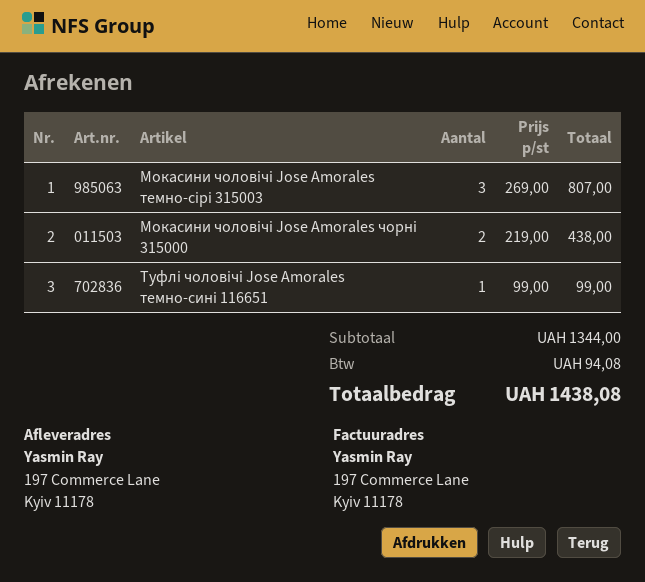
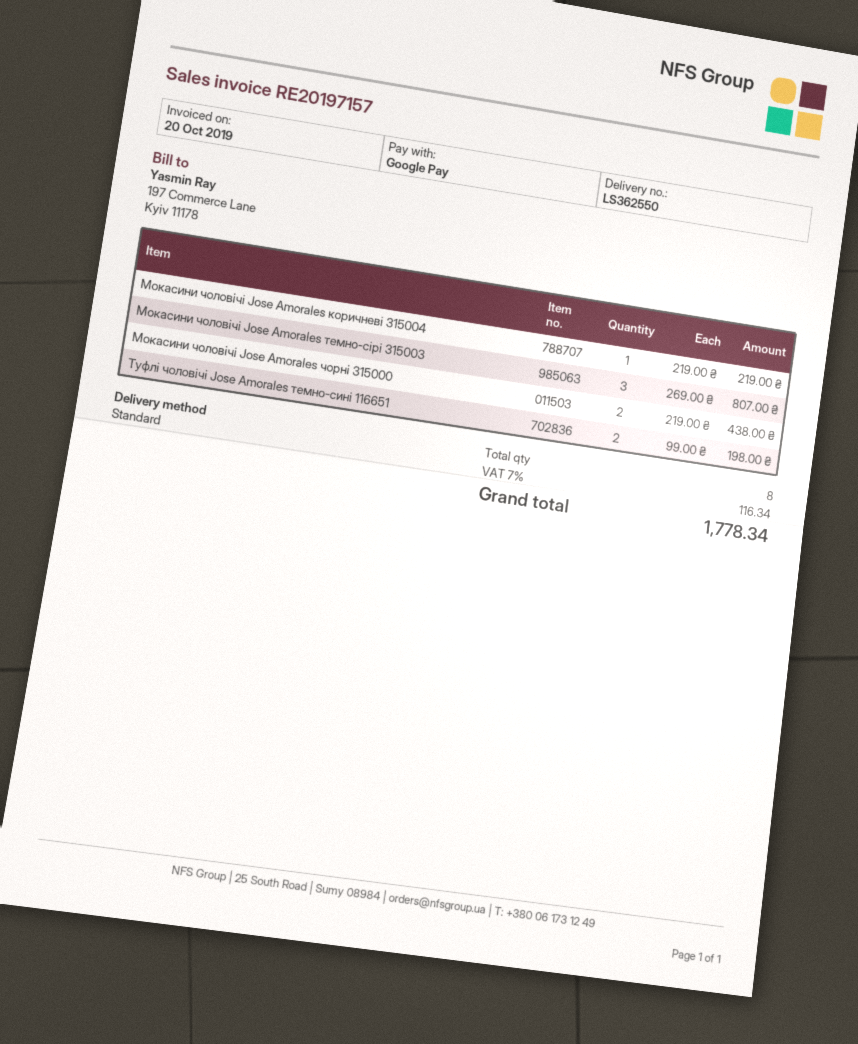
Туфлі чоловічі Jose Amorales темно-сині 116651: 1 x 99.00 = 99.00 -> 2 x 99.00 = 198.00
Мокасини чоловічі Jose Amorales коричневі 315004: none -> 1 x 219.00 = 219.00
tax: 94.08 -> 116.34
total: 1438.08 -> 1778.34

